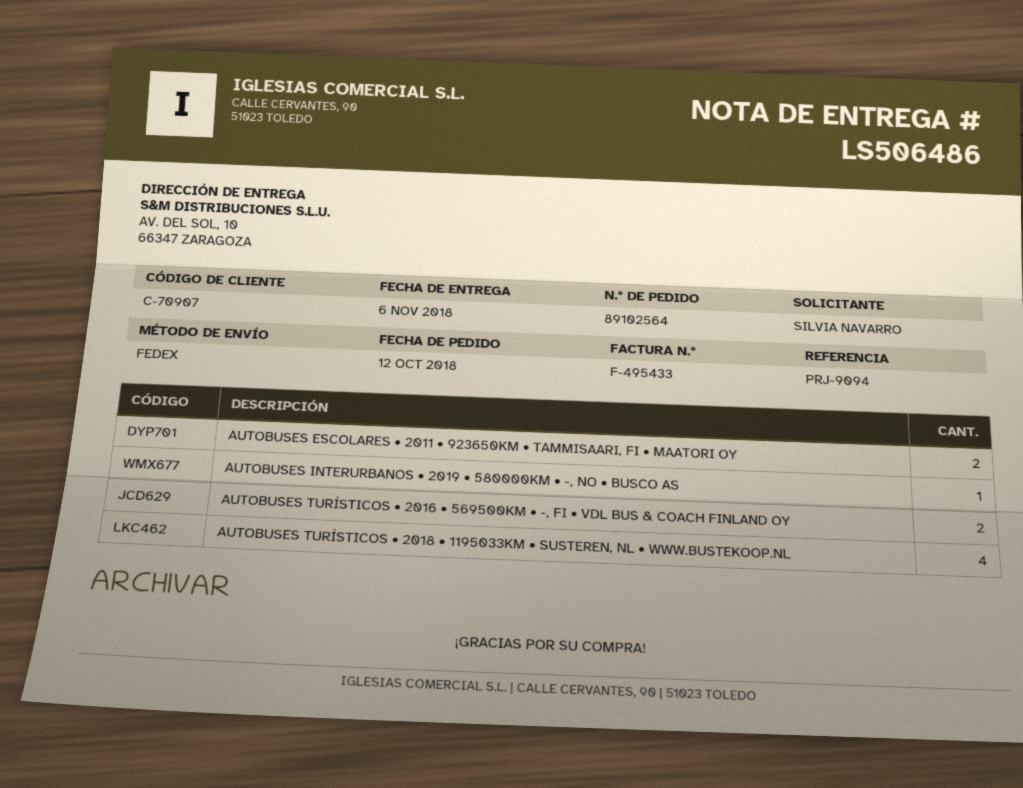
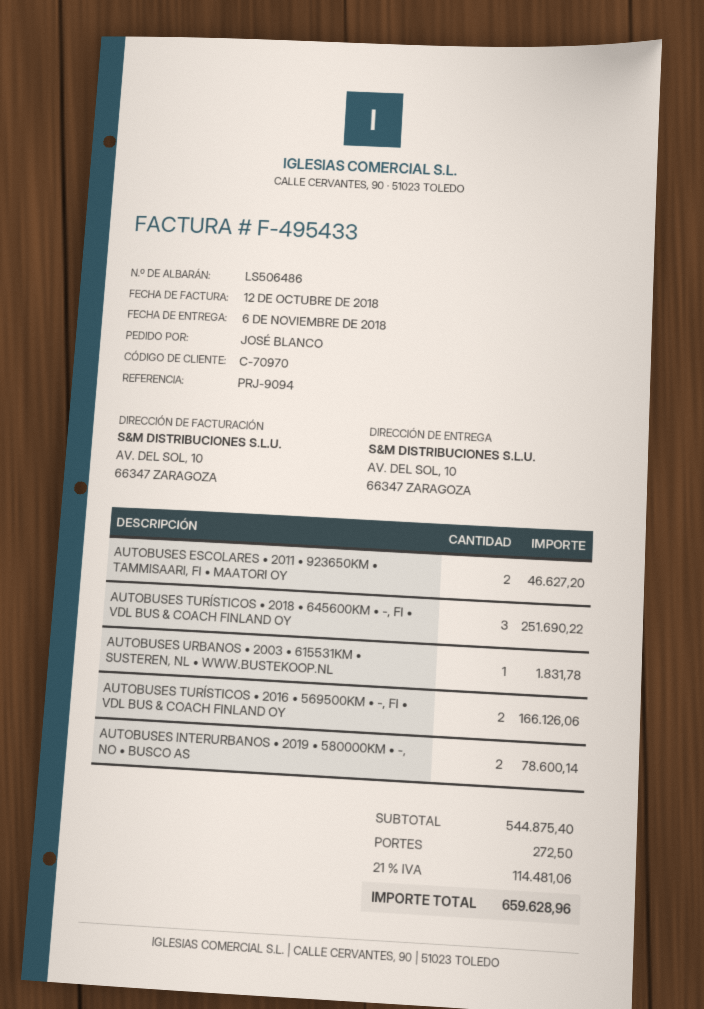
customer number: C-70907 -> C-70970
ordered by: SILVIA NAVARRO -> JOSÉ BLANCO
AUTOBUSES INTERURBANOS • 2019 • 580000KM • -, NO • BUSCO AS: 1 -> 2
AUTOBUSES TURÍSTICOS • 2018 • 1195033KM • SUSTEREN, NL • WWW.BUSTEKOOP.NL: 4 -> none
AUTOBUSES TURÍSTICOS • 2018 • 645600KM • -, FI • VDL BUS & COACH FINLAND OY: none -> 3
AUTOBUSES URBANOS • 2003 • 615531KM • SUSTEREN, NL • WWW.BUSTEKOOP.NL: none -> 1

